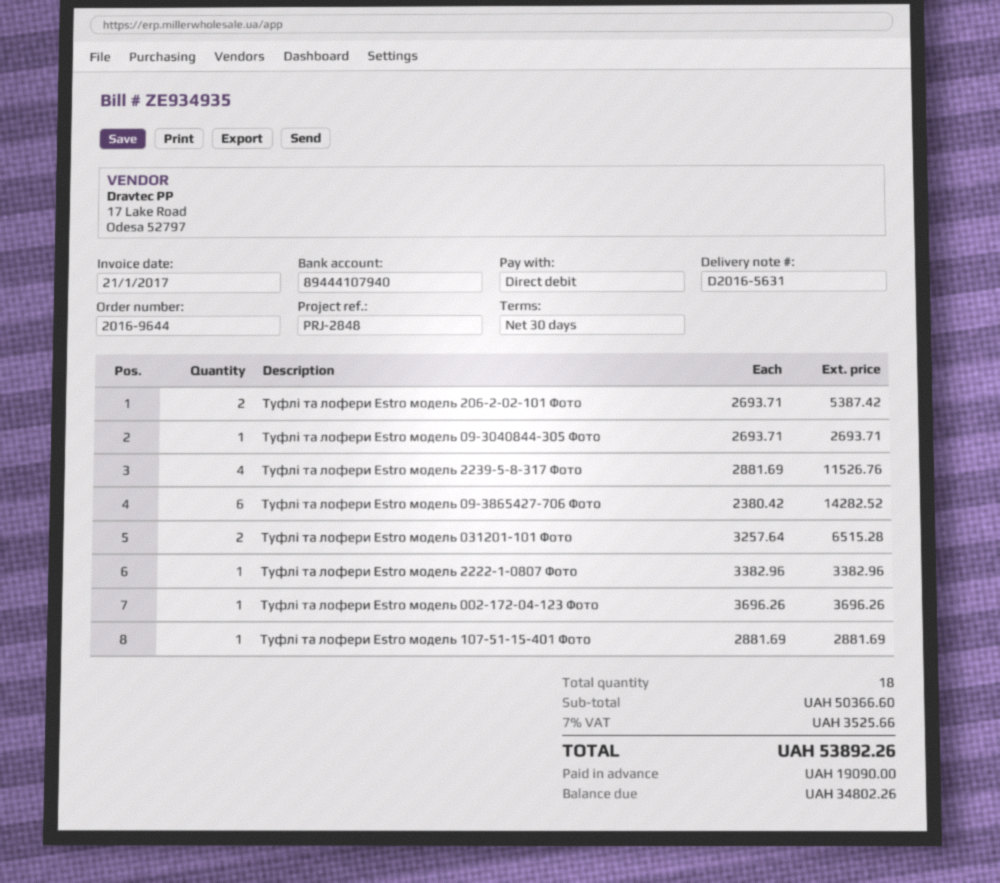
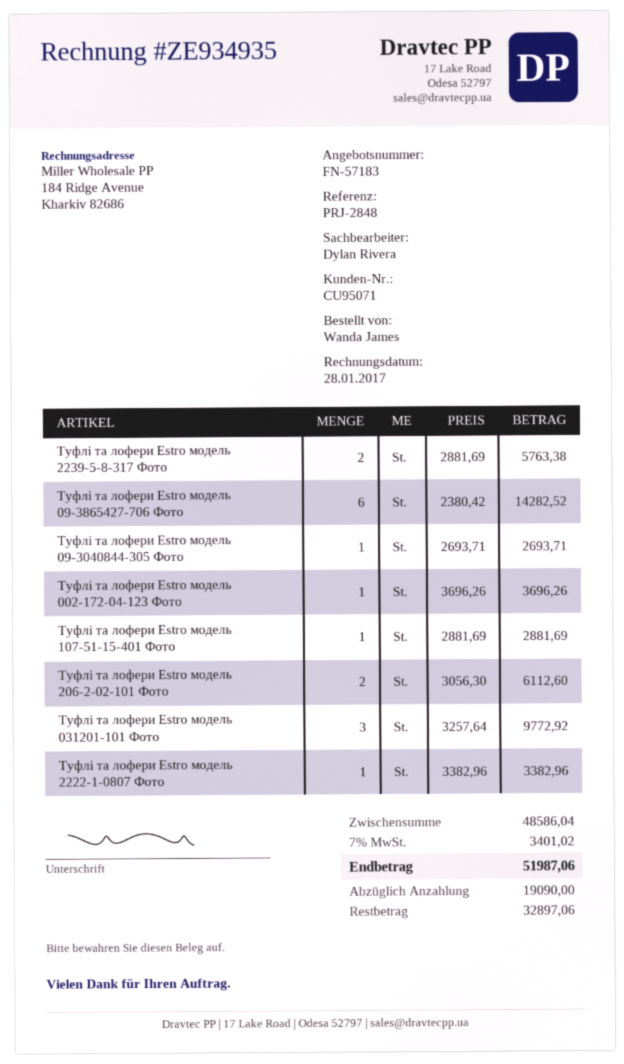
invoice date: 2017-01-21 -> 2017-01-28
Туфлі та лофери Estro модель 206-2-02-101 Фото: 2 x 2693.71 = 5387.42 -> 2 x 3056.30 = 6112.60
Туфлі та лофери Estro модель 2239-5-8-317 Фото: 4 x 2881.69 = 11526.76 -> 2 x 2881.69 = 5763.38
Туфлі та лофери Estro модель 031201-101 Фото: 2 x 3257.64 = 6515.28 -> 3 x 3257.64 = 9772.92
subtotal: 50366.60 -> 48586.04
tax: 7% = 3525.66 -> 7% = 3401.02
total: 53892.26 -> 51987.06
balance: 34802.26 -> 32897.06

